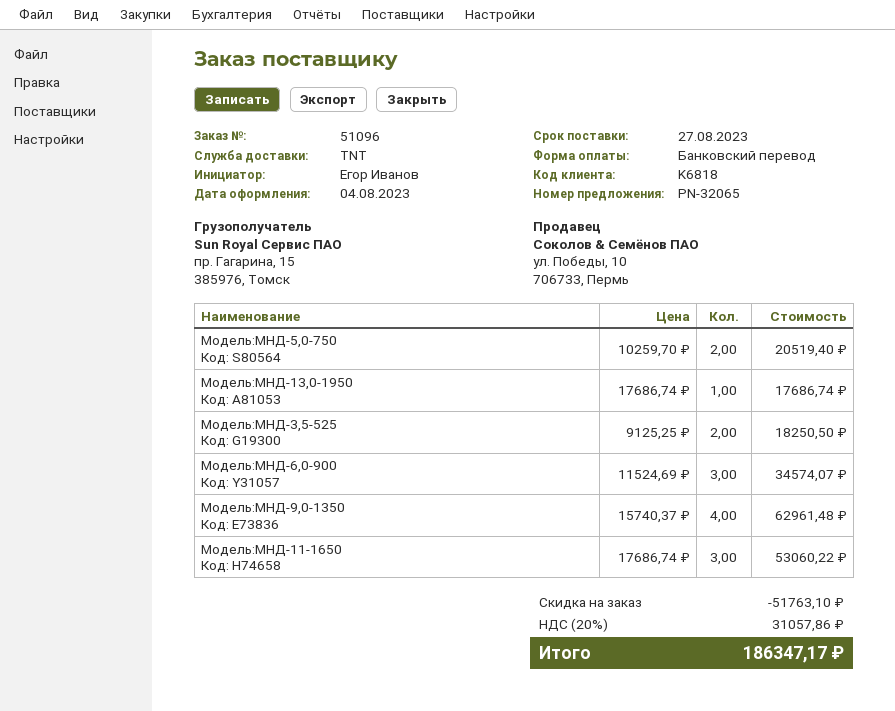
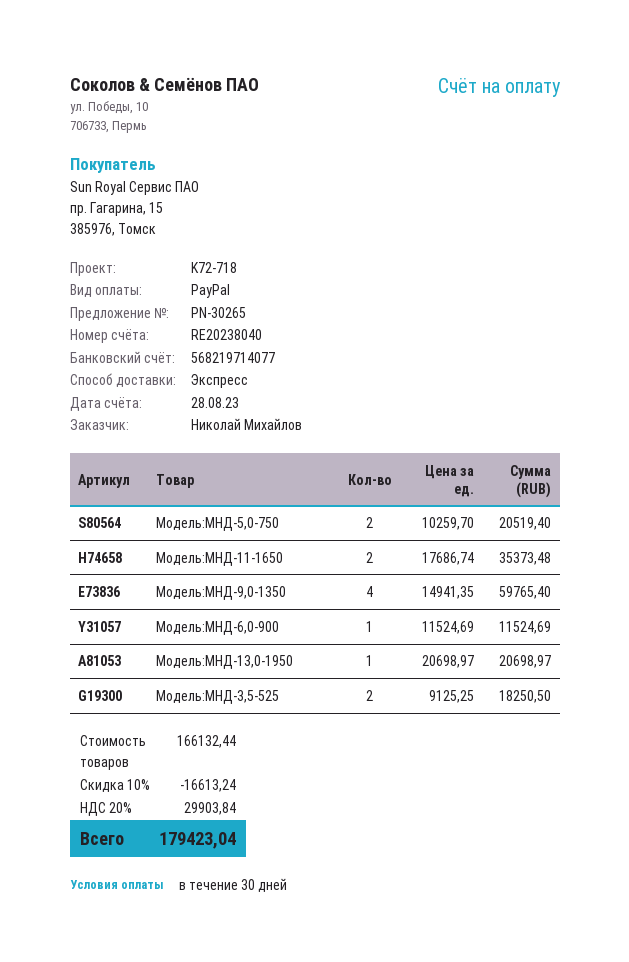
quote number: PN-32065 -> PN-30265
ordered by: Егор Иванов -> Николай Михайлов
payment method: bank transfer -> PayPal
shipping method: TNT -> express
Модель:МНД-13,0-1950: 1 x 17686.74 = 17686.74 -> 1 x 20698.97 = 20698.97
Модель:МНД-6,0-900: 3 x 11524.69 = 34574.07 -> 1 x 11524.69 = 11524.69
Модель:МНД-9,0-1350: 4 x 15740.37 = 62961.48 -> 4 x 14941.35 = 59765.40
Модель:МНД-11-1650: 3 x 17686.74 = 53060.22 -> 2 x 17686.74 = 35373.48
discount: 51763.10 -> 16613.24
tax: 20% = 31057.86 -> 20% = 29903.84
total: 186347.17 -> 179423.04

